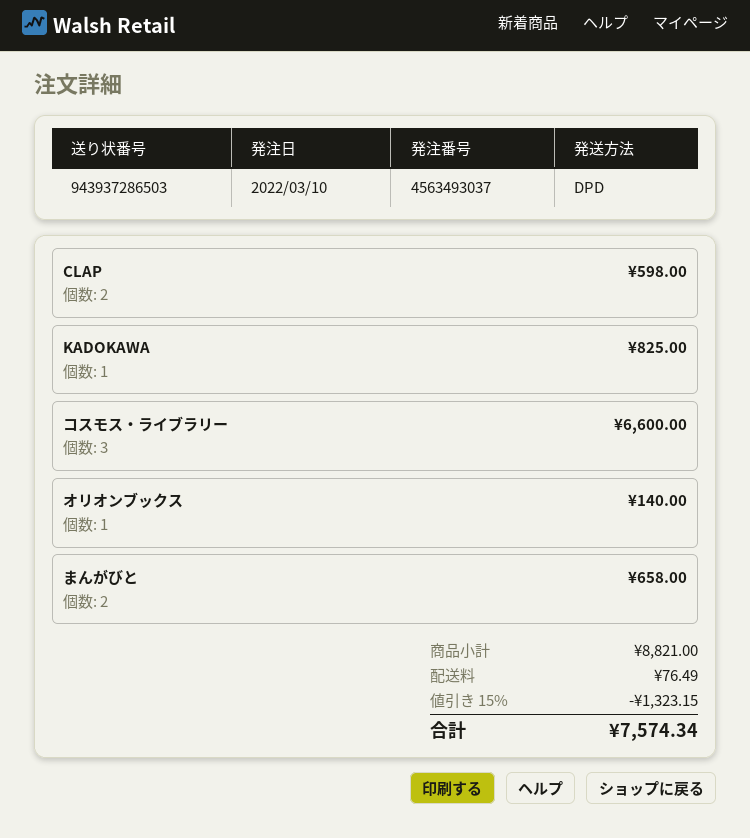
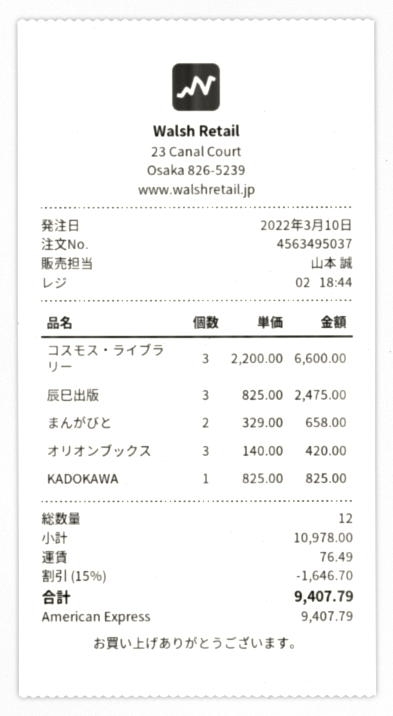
order number: 4563493037 -> 4563495037
CLAP: 2 for 598.00 -> none
オリオンブックス: 1 for 140.00 -> 3 for 420.00
辰巳出版: none -> 3 for 2475.00
subtotal: 8821.00 -> 10978.00
discount: 15% = 1323.15 -> 15% = 1646.70
total: 7574.34 -> 9407.79

